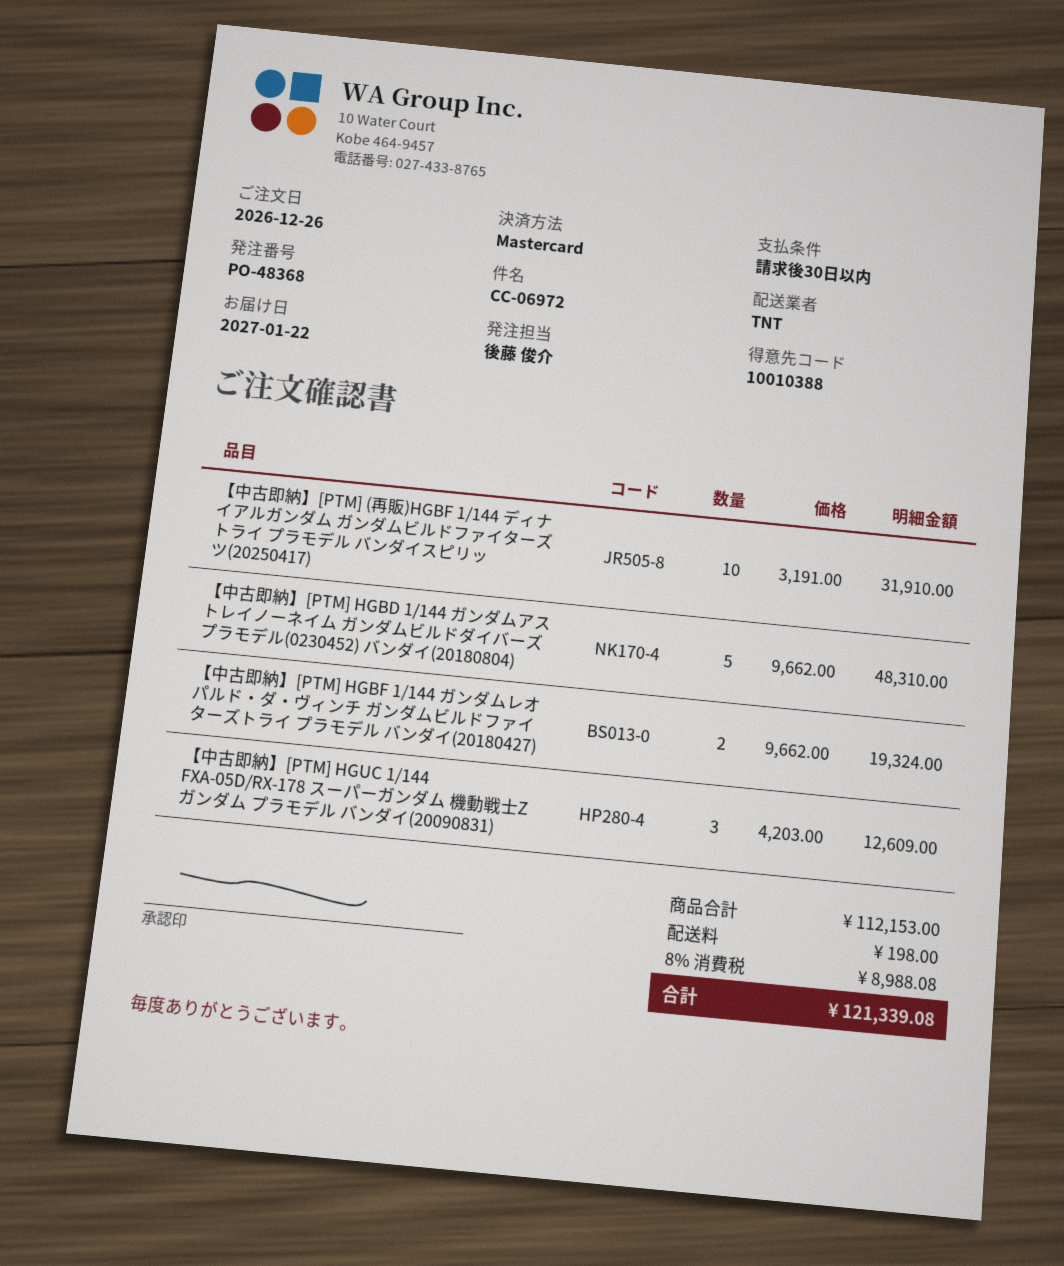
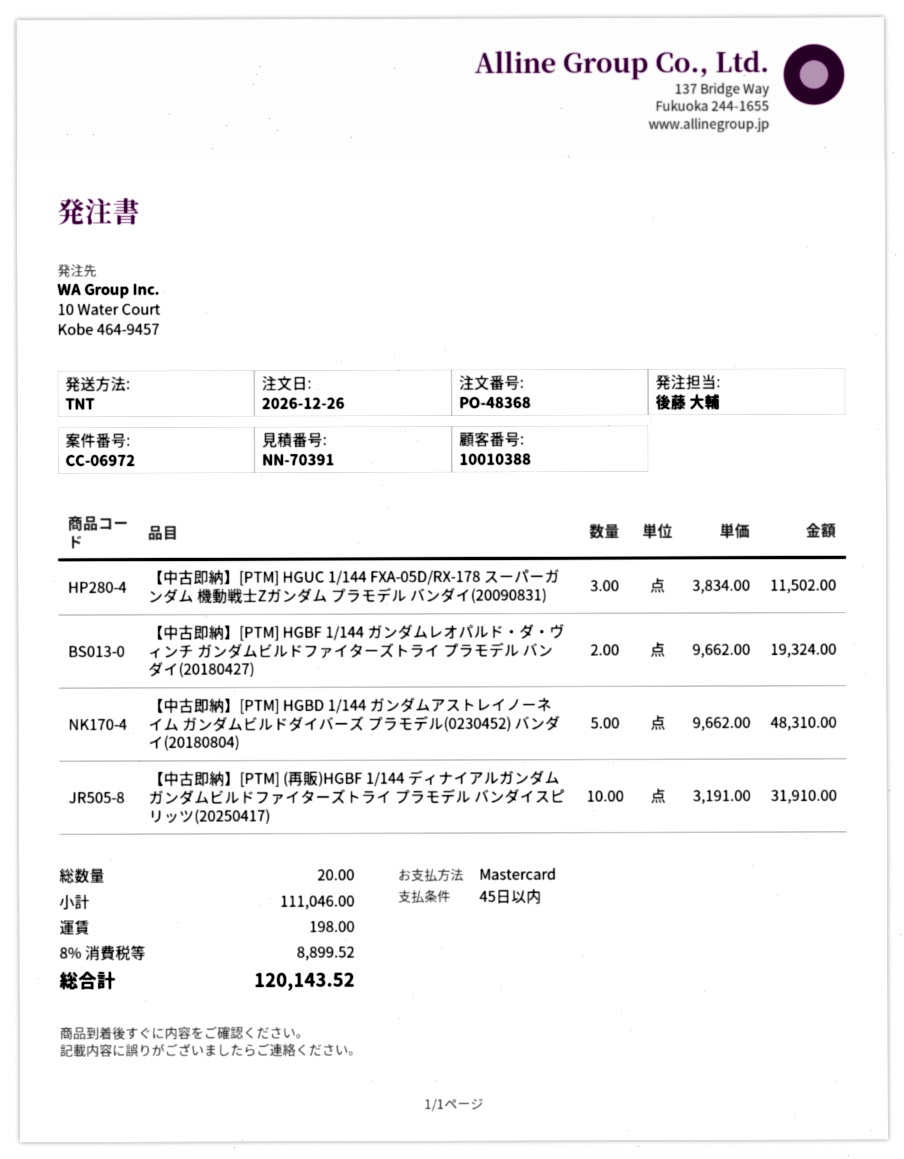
payment terms: 30 days -> 45 days
ordered by: 後藤 俊介 -> 後藤 大輔
【中古即納】[PTM] HGUC 1/144 FXA-05D/RX-178 スーパーガンダム 機動戦士Zガンダム プラモデル バンダイ(20090831): 3 x 4203.00 = 12609.00 -> 3 x 3834.00 = 11502.00
subtotal: 112153.00 -> 111046.00
tax: 8% = 8988.08 -> 8% = 8899.52
total: 121339.08 -> 120143.52

